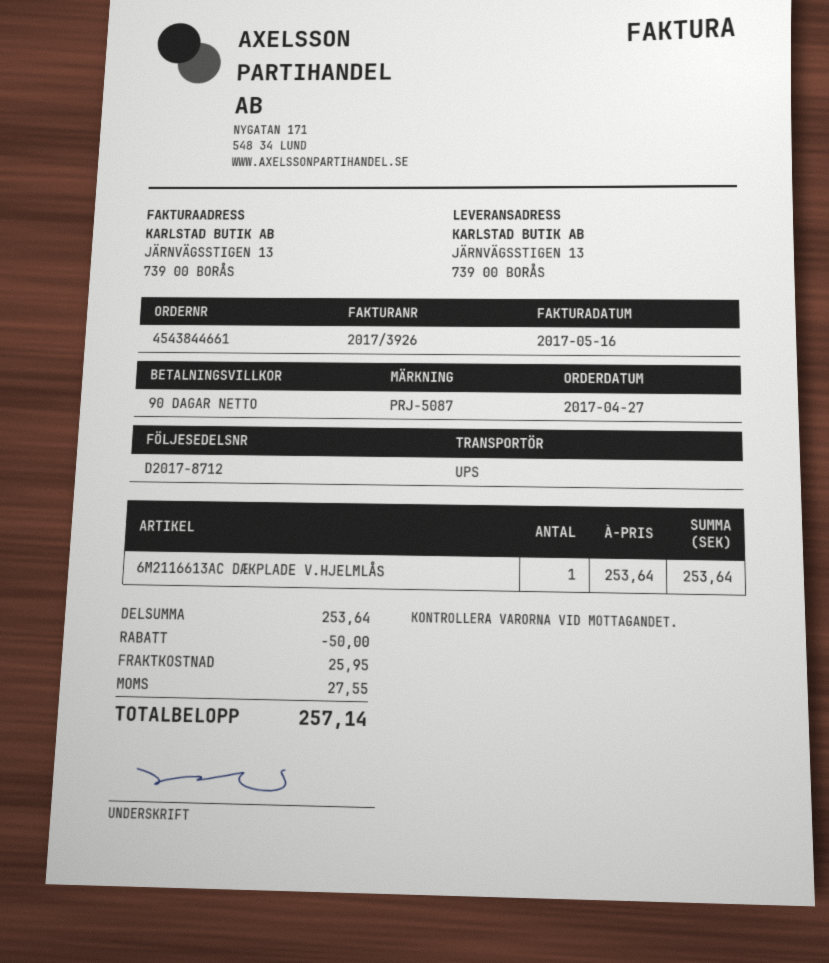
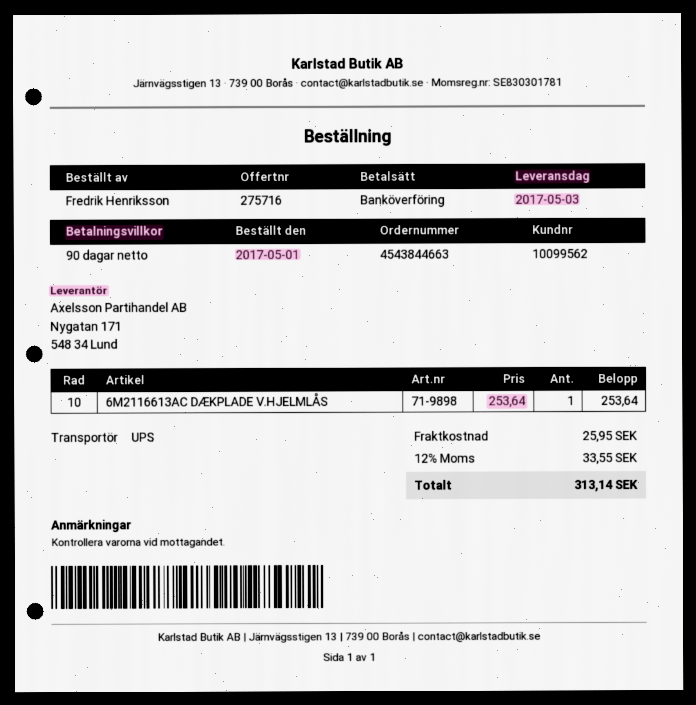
order number: 4543844661 -> 4543844663
order date: 2017-04-27 -> 2017-05-01
discount: 50.00 -> none
tax: 27.55 -> 33.55
total: 257.14 -> 313.14

